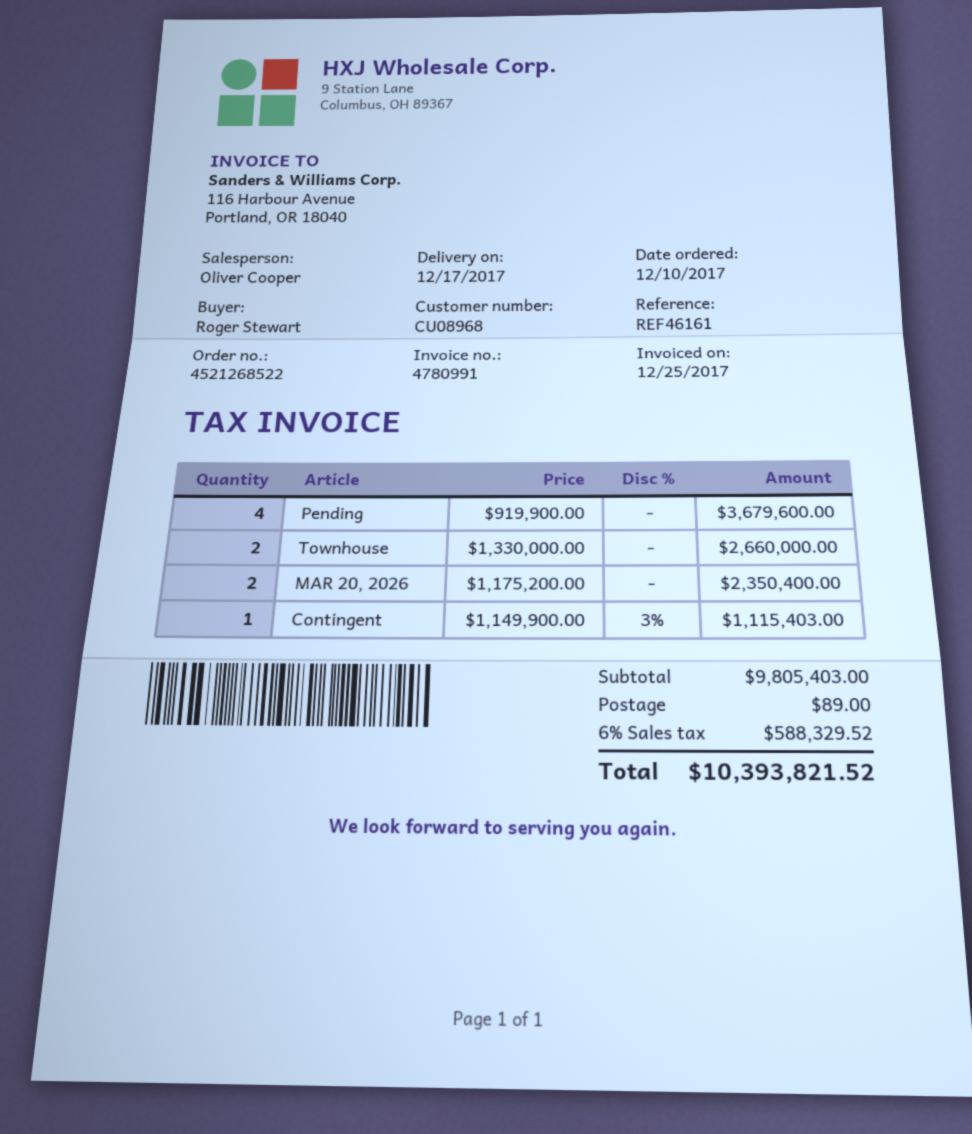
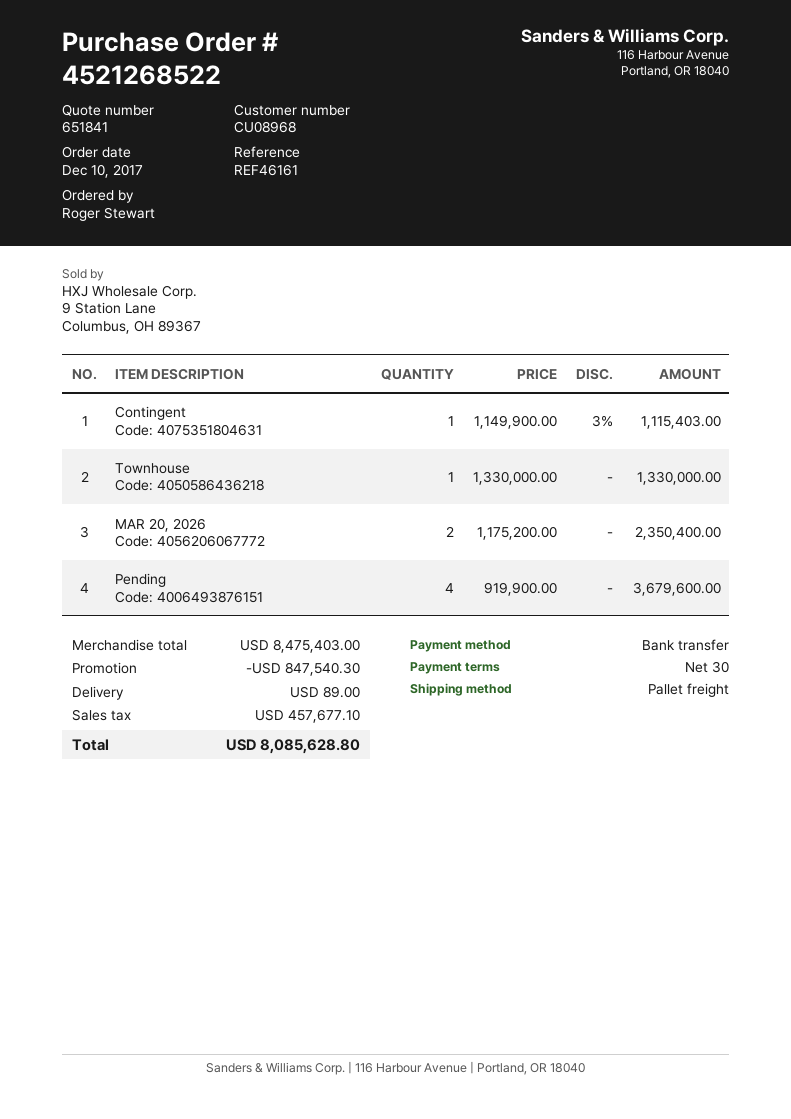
Townhouse: 2 x 1330000.00 = 2660000.00 -> 1 x 1330000.00 = 1330000.00
subtotal: 9805403.00 -> 8475403.00
discount: none -> 847540.30
tax: 588329.52 -> 457677.10
total: 10393821.52 -> 8085628.80

